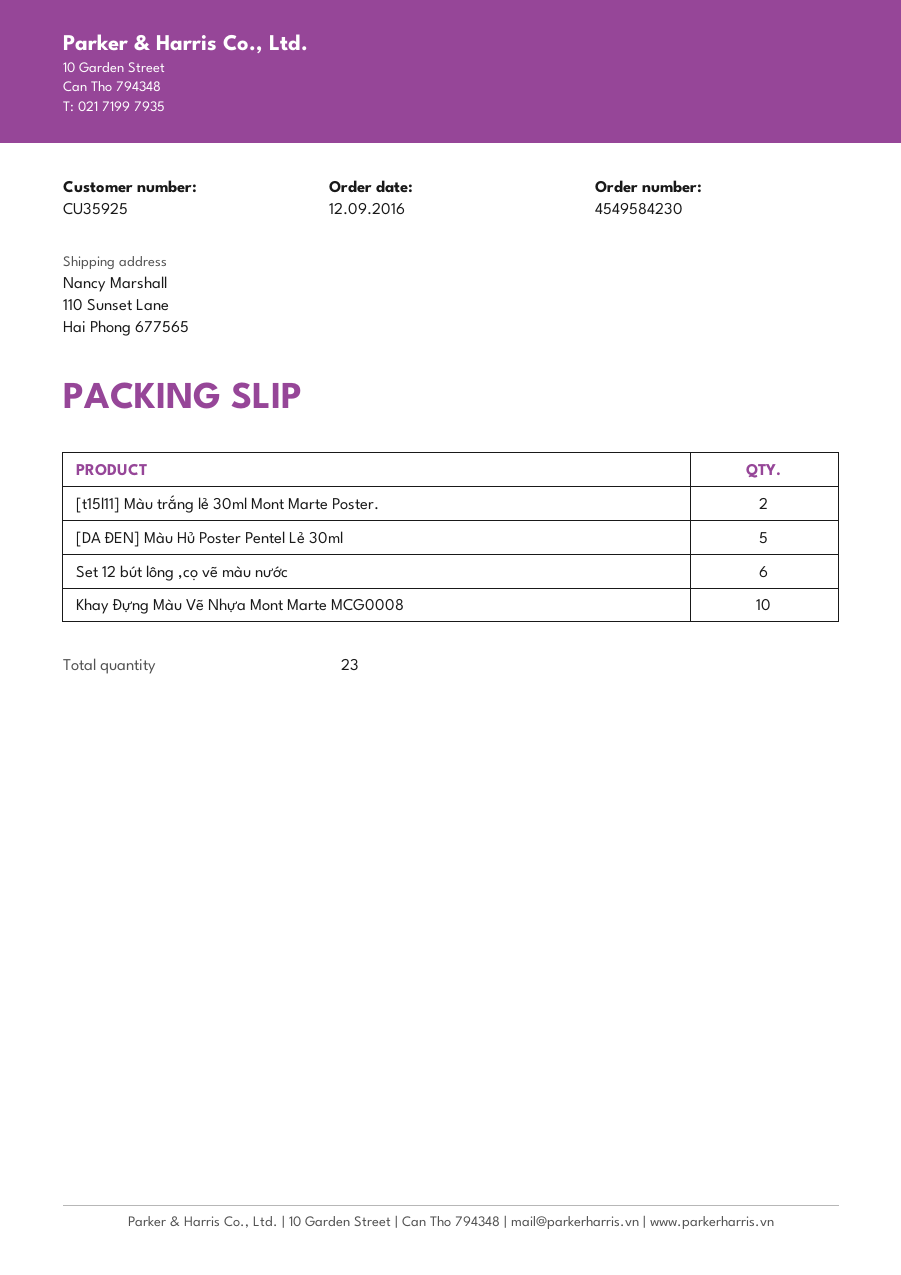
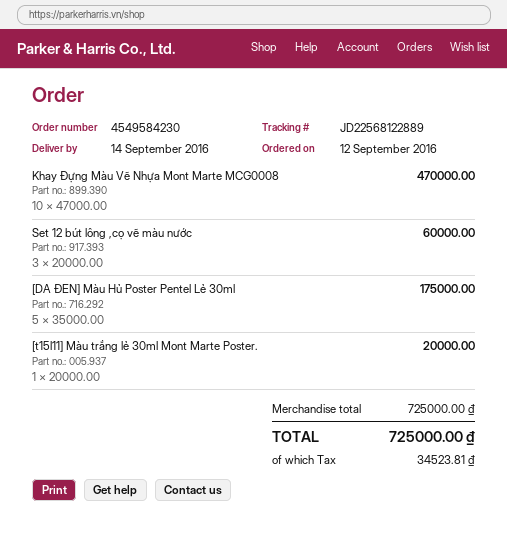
[t15l11] Màu trắng lẻ 30ml Mont Marte Poster.: 2 -> 1
Set 12 bút lông ,cọ vẽ màu nước: 6 -> 3

